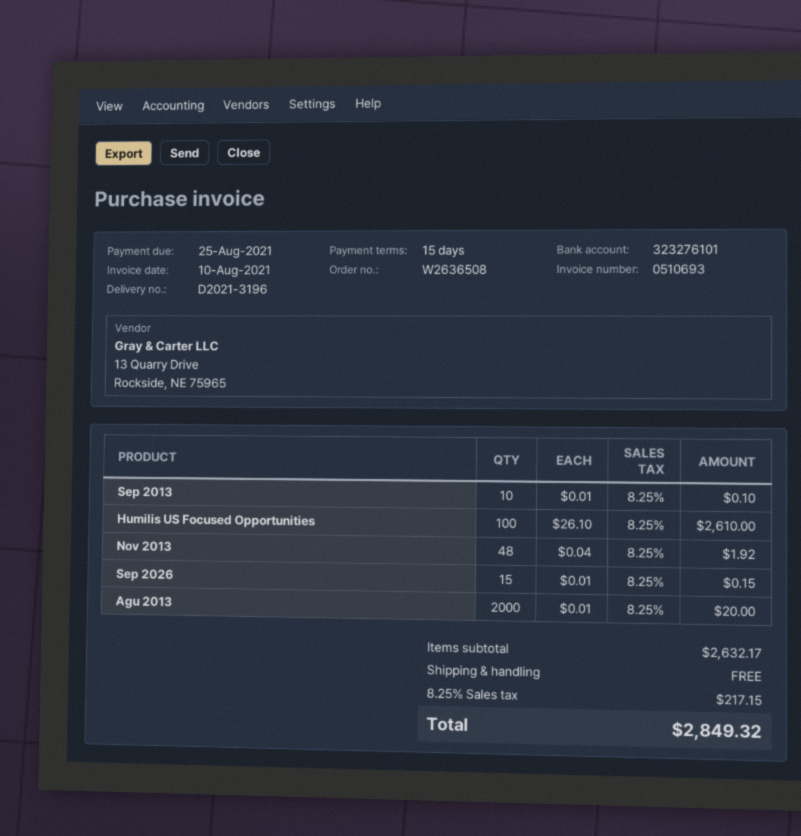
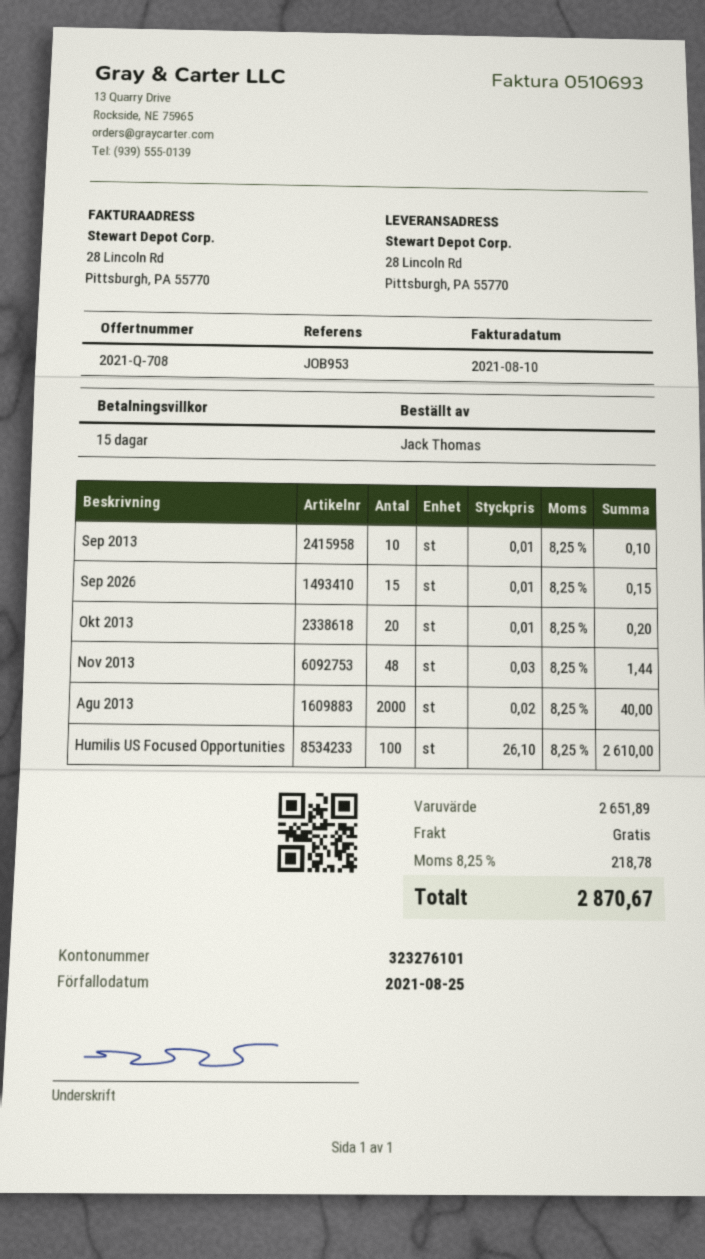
Nov 2013: 48 x 0.04 = 1.92 -> 48 x 0.03 = 1.44
Agu 2013: 2000 x 0.01 = 20.00 -> 2000 x 0.02 = 40.00
Okt 2013: none -> 20 x 0.01 = 0.20
subtotal: 2632.17 -> 2651.89
tax: 8.25% = 217.15 -> 8.25% = 218.78
total: 2849.32 -> 2870.67

